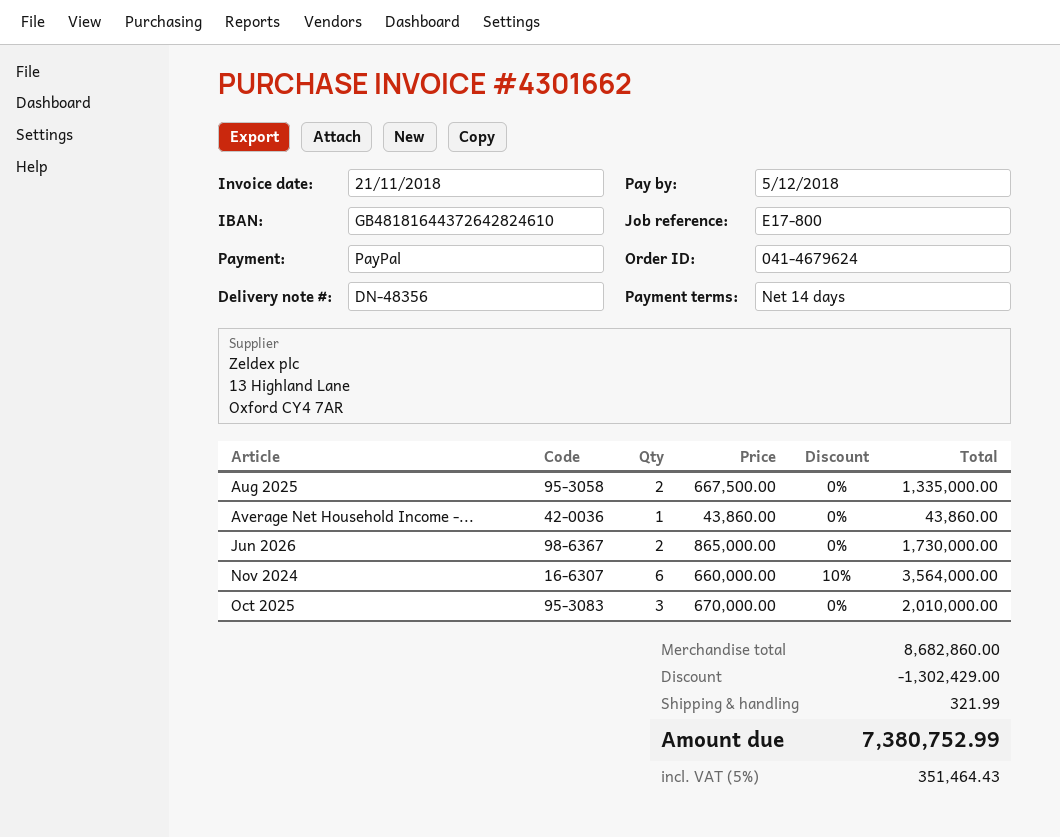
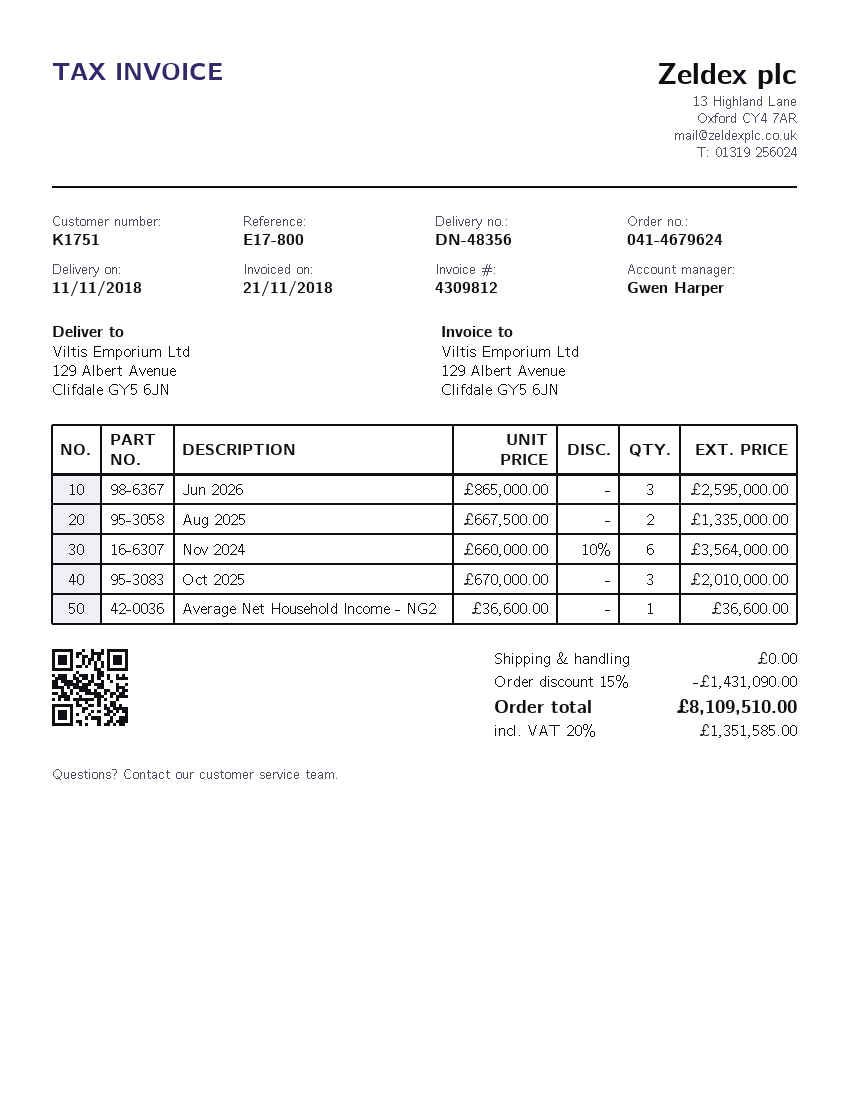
invoice number: 4301662 -> 4309812
Average Net Household Income -...: 1 x 43860.00 = 43860.00 -> 1 x 36600.00 = 36600.00
Jun 2026: 2 x 865000.00 = 1730000.00 -> 3 x 865000.00 = 2595000.00
discount: 1302429.00 -> 1431090.00
shipping: 321.99 -> 0.00
tax: 5% = 351464.43 -> 20% = 1351585.00
total: 7380752.99 -> 8109510.00

